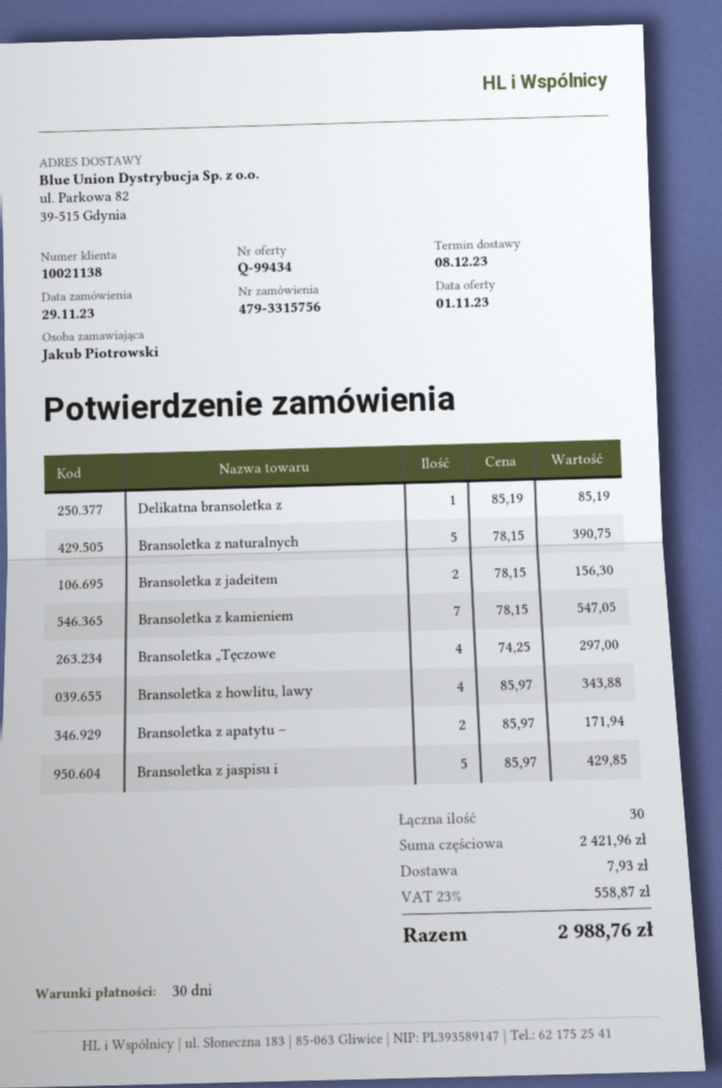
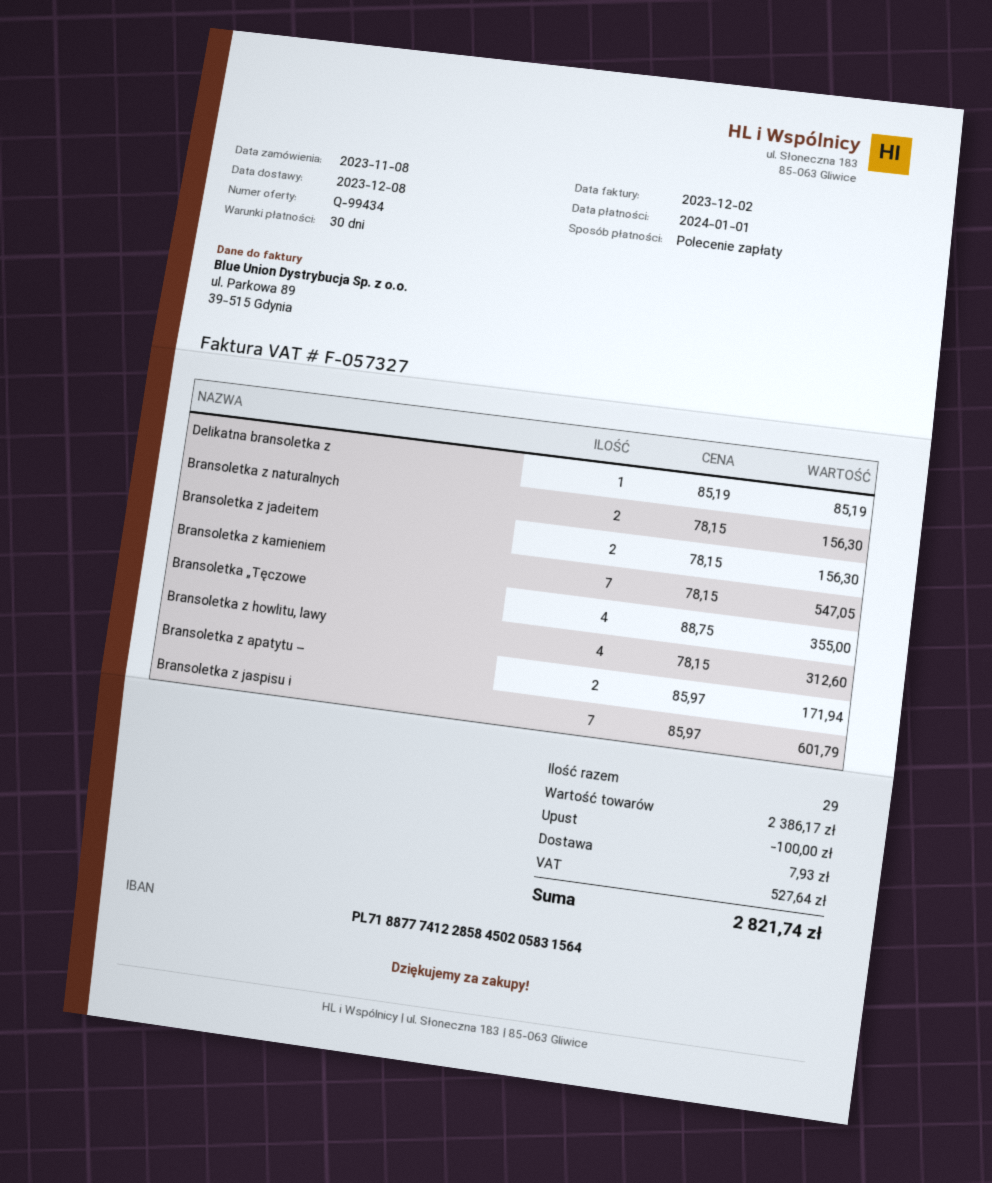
order date: 2023-11-29 -> 2023-11-08
Bransoletka z naturalnych: 5 x 78.15 = 390.75 -> 2 x 78.15 = 156.30
Bransoletka „Tęczowe: 4 x 74.25 = 297.00 -> 4 x 88.75 = 355.00
Bransoletka z howlitu, lawy: 4 x 85.97 = 343.88 -> 4 x 78.15 = 312.60
Bransoletka z jaspisu i: 5 x 85.97 = 429.85 -> 7 x 85.97 = 601.79
total quantity: 30 -> 29
subtotal: 2421.96 -> 2386.17
discount: none -> 100.00
tax: 558.87 -> 527.64
total: 2988.76 -> 2821.74

